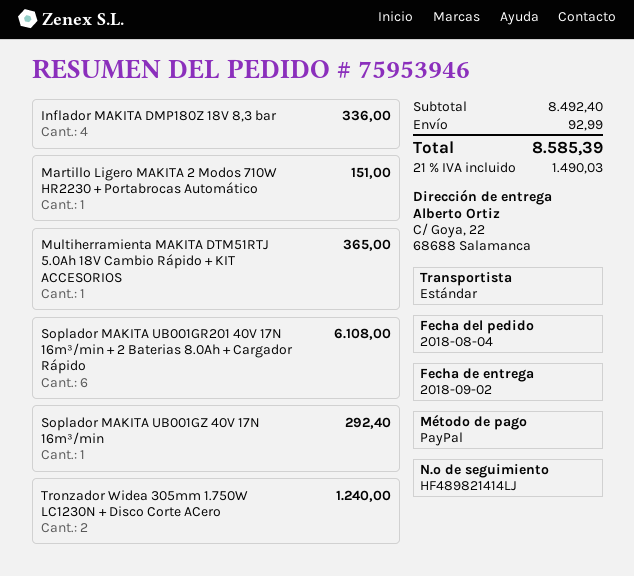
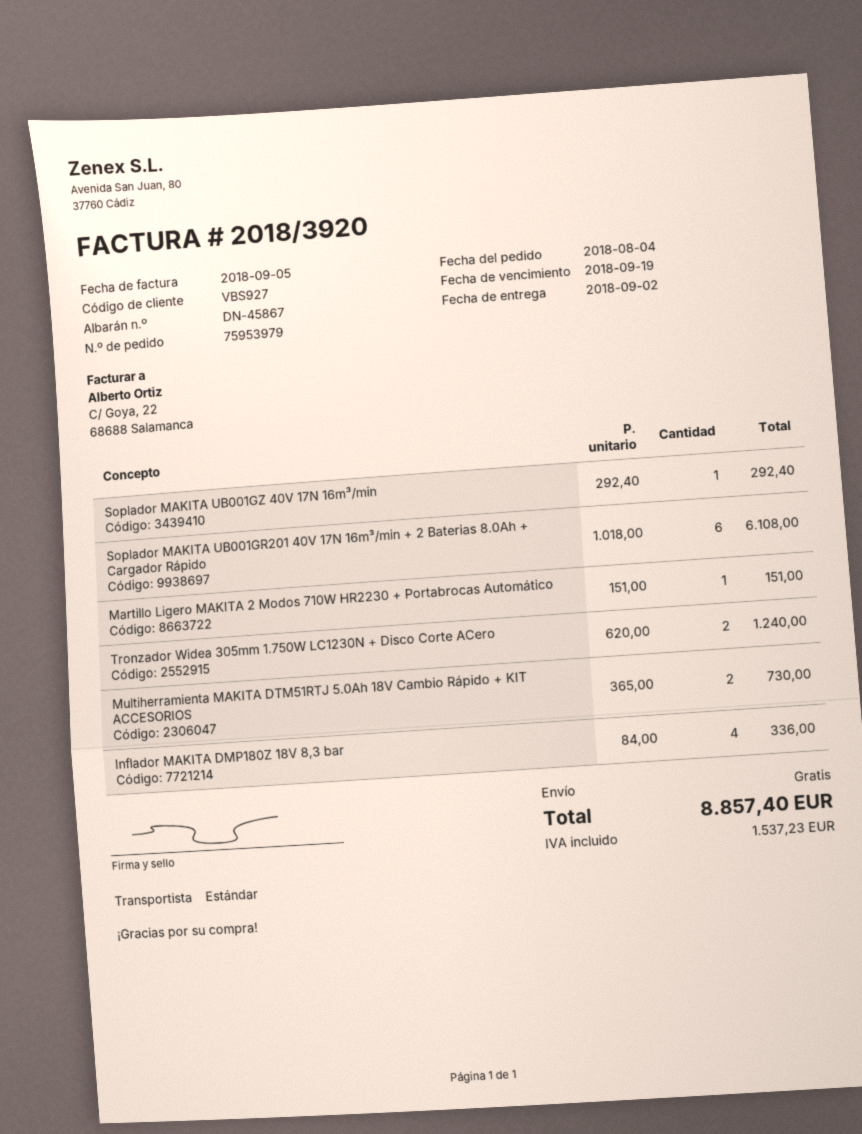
order number: 75953946 -> 75953979
Multiherramienta MAKITA DTM51RTJ 5.0Ah 18V Cambio Rápido + KIT ACCESORIOS: 1 for 365.00 -> 2 for 730.00
shipping: 92.99 -> 0.00
tax: 1490.03 -> 1537.23
total: 8585.39 -> 8857.40

